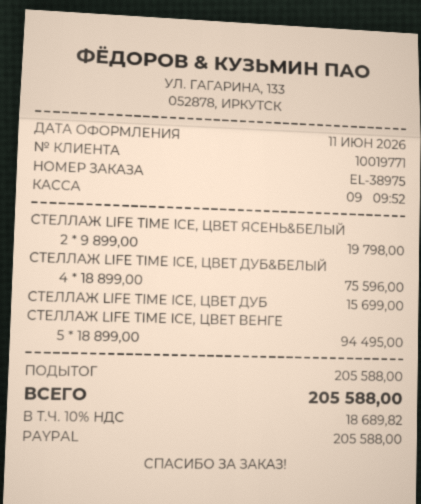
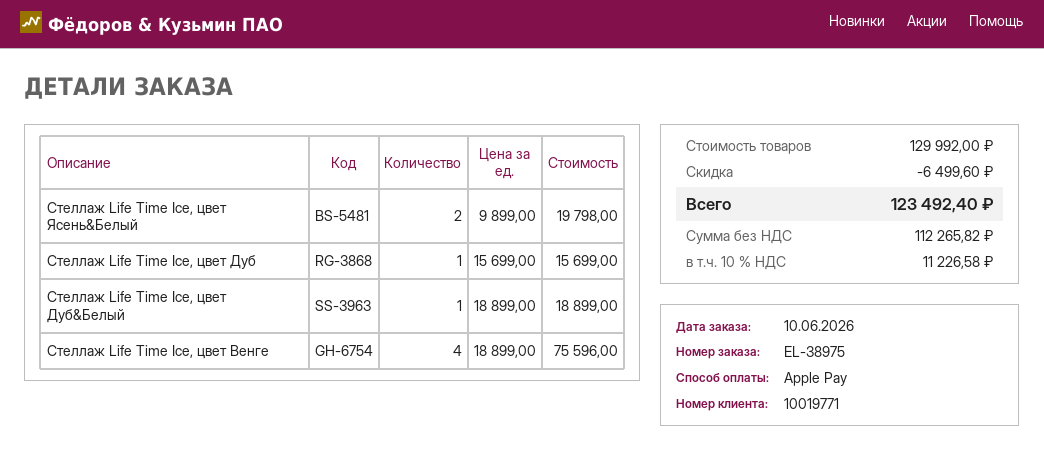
order date: 2026-06-11 -> 2026-06-10
payment method: PayPal -> Apple Pay
СТЕЛЛАЖ LIFE TIME ICE, ЦВЕТ ДУБ&БЕЛЫЙ: 4 x 18899.00 = 75596.00 -> 1 x 18899.00 = 18899.00
СТЕЛЛАЖ LIFE TIME ICE, ЦВЕТ ВЕНГЕ: 5 x 18899.00 = 94495.00 -> 4 x 18899.00 = 75596.00
subtotal: 205588.00 -> 129992.00
discount: none -> 6499.60
tax: 10% = 18689.82 -> 10% = 11226.58
total: 205588.00 -> 123492.40

